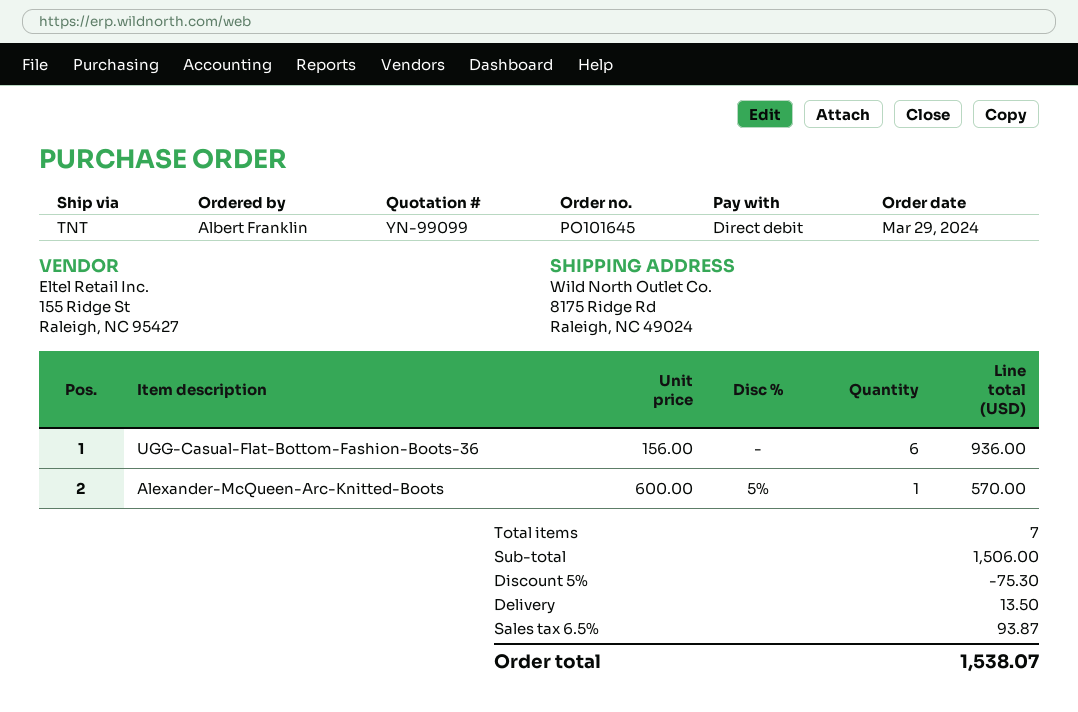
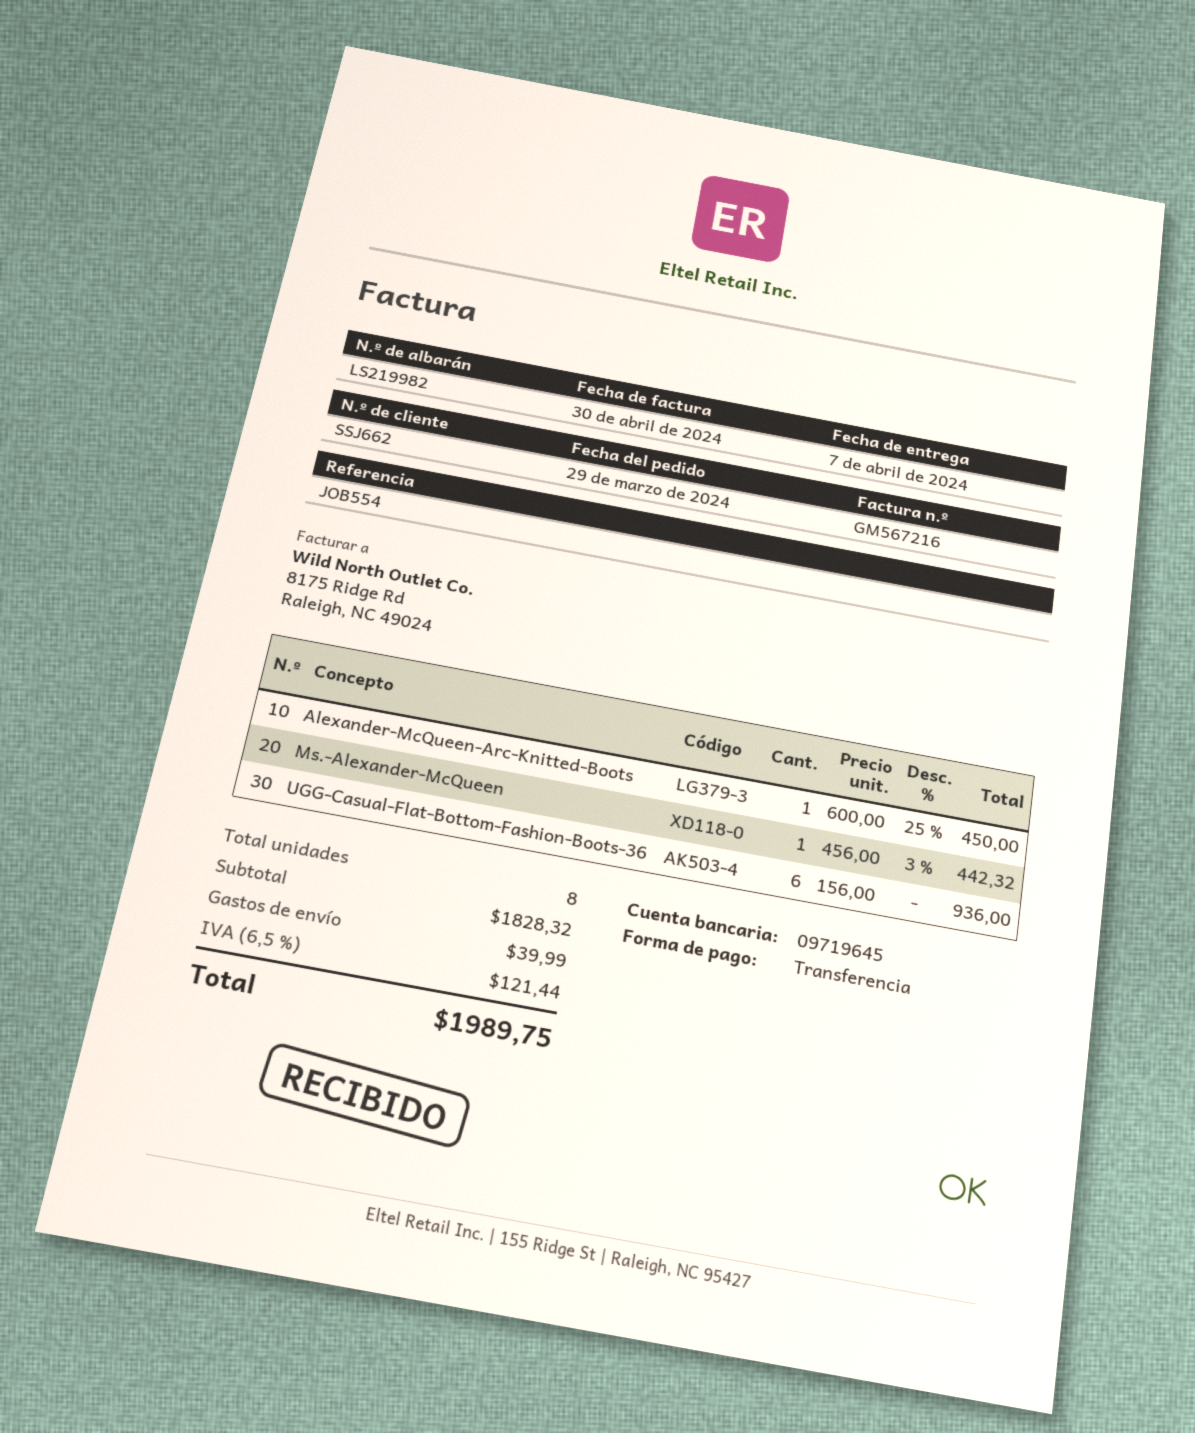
payment method: direct debit -> bank transfer
Alexander-McQueen-Arc-Knitted-Boots: 1 x 600.00 - 5% = 570.00 -> 1 x 600.00 - 25% = 450.00
Ms.-Alexander-McQueen: none -> 1 x 456.00 - 3% = 442.32
total quantity: 7 -> 8
subtotal: 1506.00 -> 1828.32
discount: 5% = 75.30 -> none
shipping: 13.50 -> 39.99
tax: 6.5% = 93.87 -> 6.5% = 121.44
total: 1538.07 -> 1989.75

